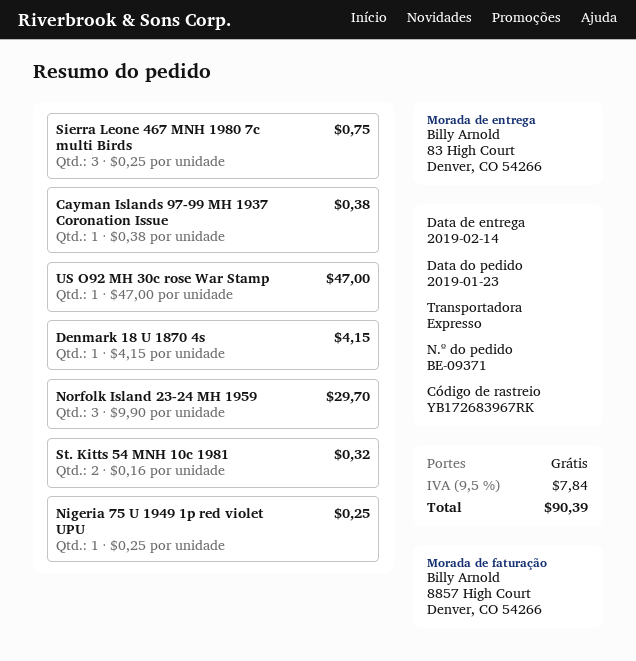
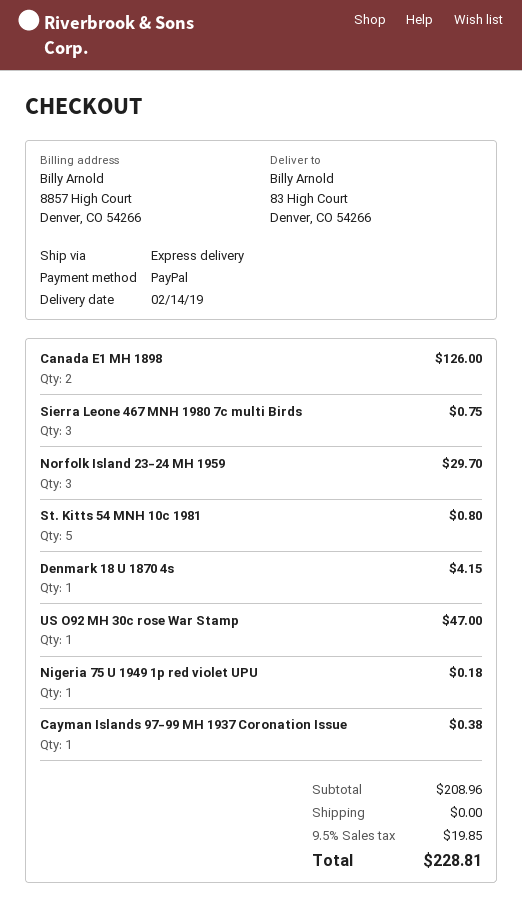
St. Kitts 54 MNH 10c 1981: 2 for 0.32 -> 5 for 0.80
Nigeria 75 U 1949 1p red violet UPU: 1 for 0.25 -> 1 for 0.18
Canada E1 MH 1898: none -> 2 for 126.00
tax: 9.5% = 7.84 -> 9.5% = 19.85
total: 90.39 -> 228.81

